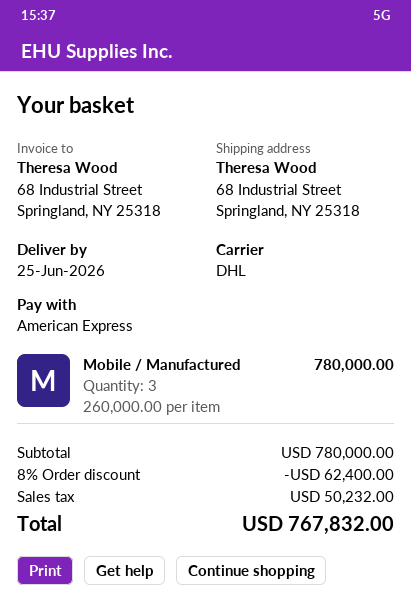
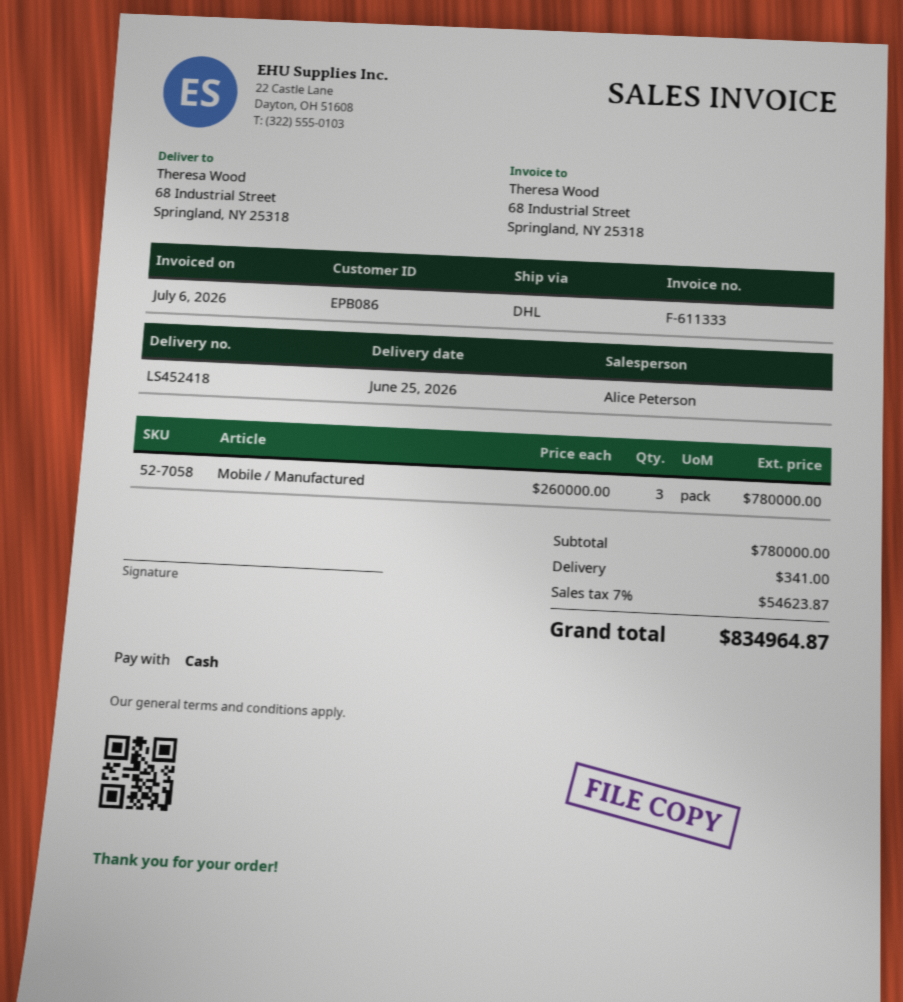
payment method: American Express -> cash
discount: 8% = 62400.00 -> none
shipping: none -> 341.00
tax: 50232.00 -> 54623.87
total: 767832.00 -> 834964.87

